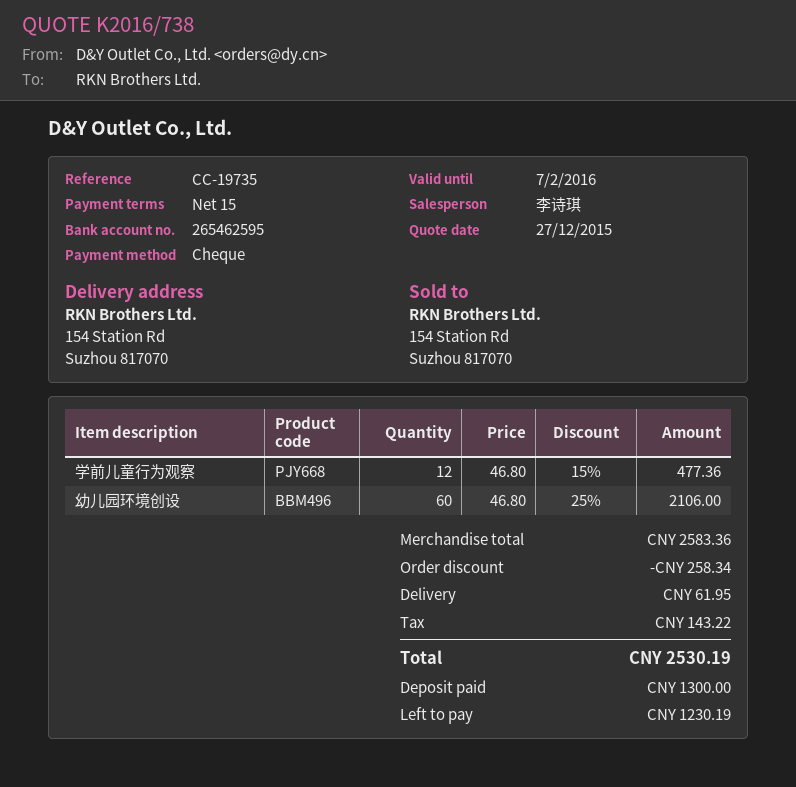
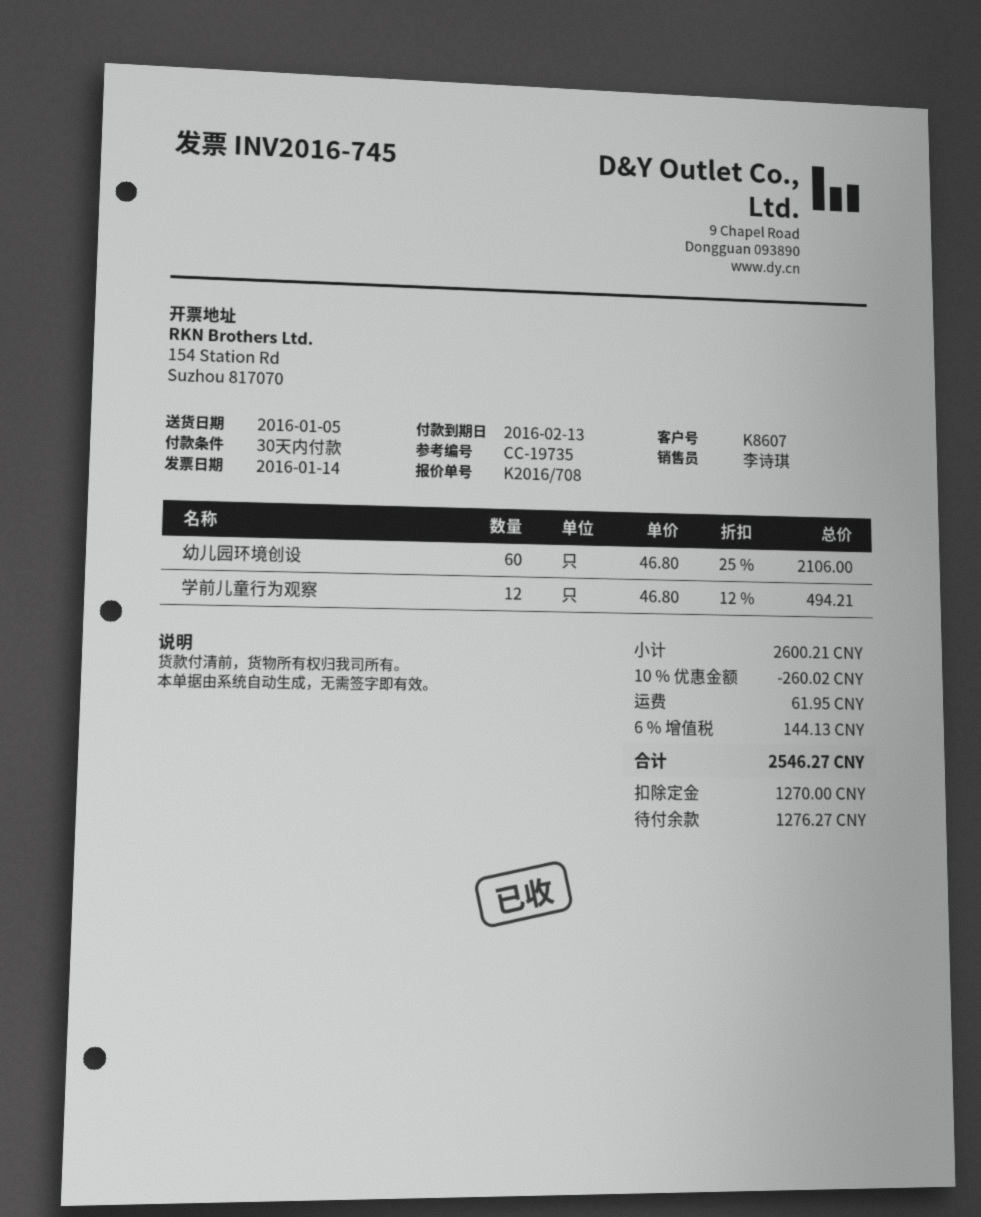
quote number: K2016/738 -> K2016/708
payment terms: 15 days -> 30 days
学前儿童行为观察: 12 x 46.80 - 15% = 477.36 -> 12 x 46.80 - 12% = 494.21
subtotal: 2583.36 -> 2600.21
discount: 258.34 -> 260.02
tax: 143.22 -> 144.13
total: 2530.19 -> 2546.27
deposit: 1300.00 -> 1270.00
balance: 1230.19 -> 1276.27

